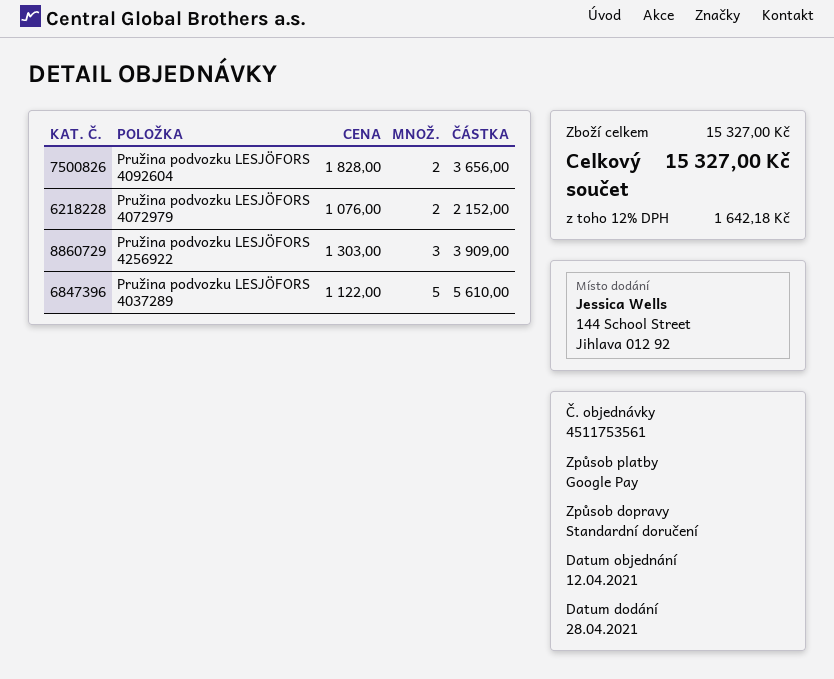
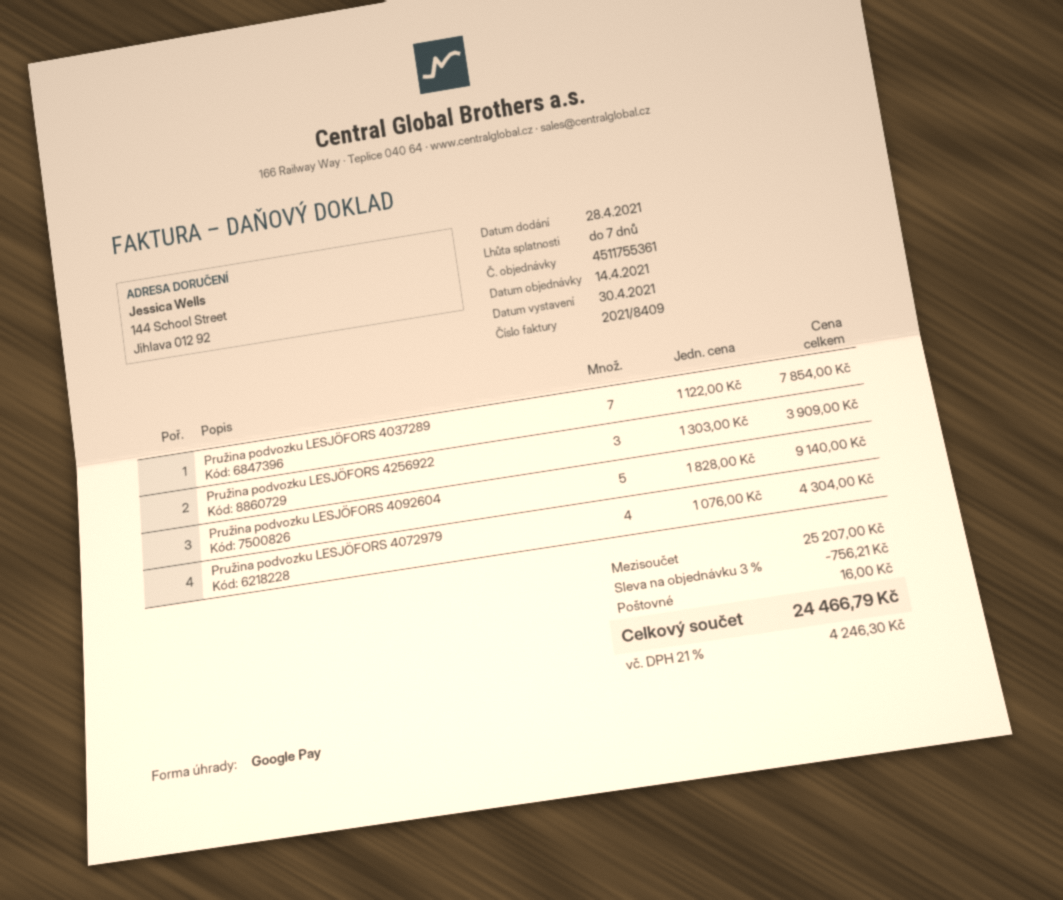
order number: 4511753561 -> 4511755361
order date: 2021-04-12 -> 2021-04-14
Pružina podvozku LESJÖFORS 4092604: 2 x 1828.00 = 3656.00 -> 5 x 1828.00 = 9140.00
Pružina podvozku LESJÖFORS 4072979: 2 x 1076.00 = 2152.00 -> 4 x 1076.00 = 4304.00
Pružina podvozku LESJÖFORS 4037289: 5 x 1122.00 = 5610.00 -> 7 x 1122.00 = 7854.00
subtotal: 15327.00 -> 25207.00
discount: none -> 3% = 756.21
shipping: none -> 16.00
tax: 12% = 1642.18 -> 21% = 4246.30
total: 15327.00 -> 24466.79

